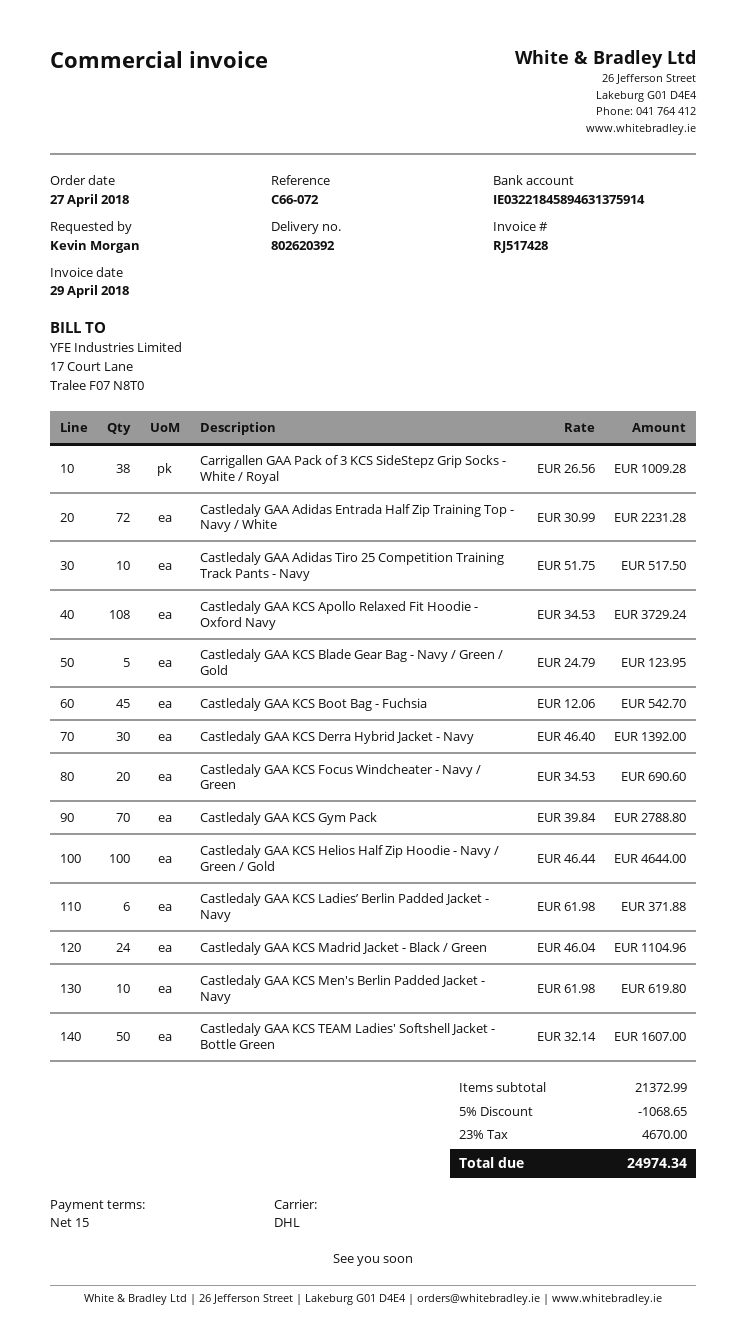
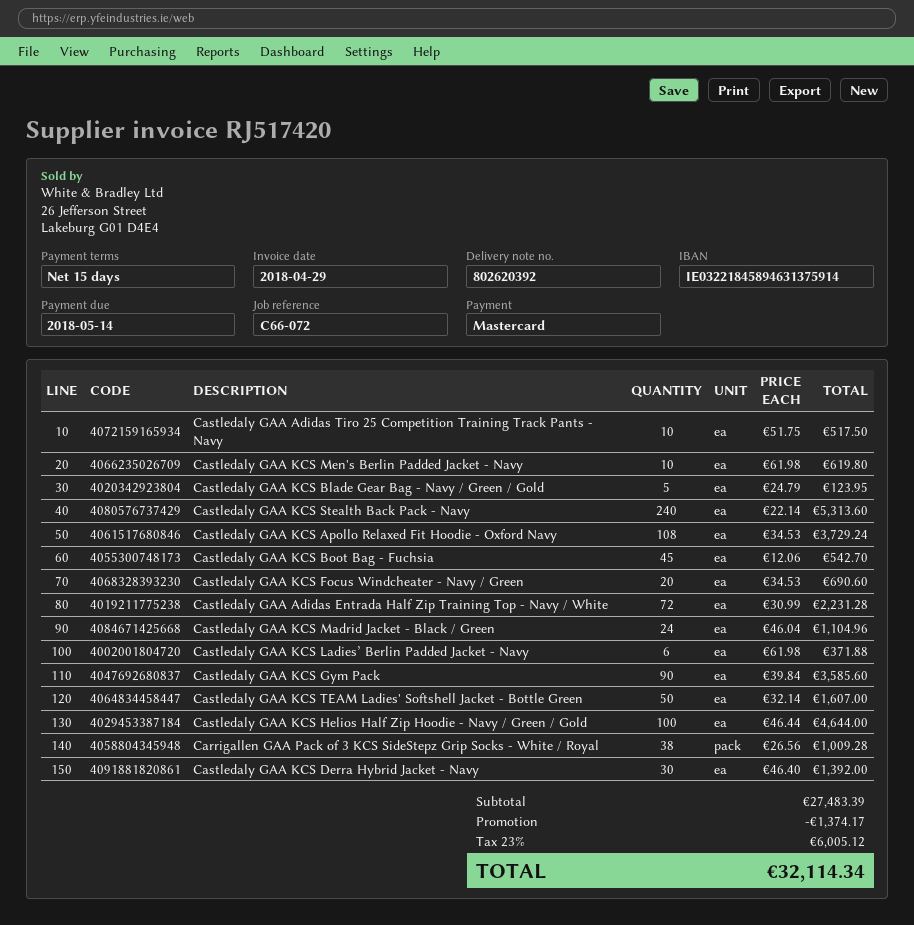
invoice number: RJ517428 -> RJ517420
Castledaly GAA KCS Gym Pack: 70 x 39.84 = 2788.80 -> 90 x 39.84 = 3585.60
Castledaly GAA KCS Stealth Back Pack - Navy: none -> 240 x 22.14 = 5313.60
subtotal: 21372.99 -> 27483.39
discount: 1068.65 -> 1374.17
tax: 23% = 4670.00 -> 23% = 6005.12
total: 24974.34 -> 32114.34

